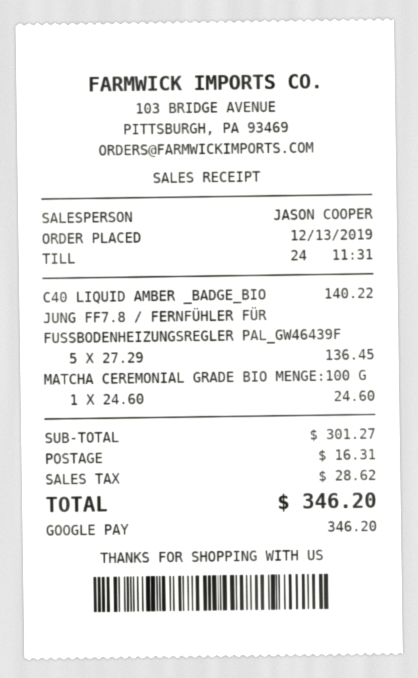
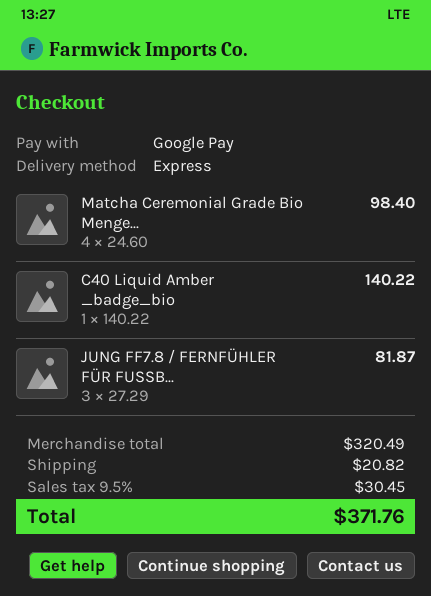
JUNG FF7.8 / FERNFÜHLER FÜR FUSSBODENHEIZUNGSREGLER PAL_GW46439F: 5 x 27.29 = 136.45 -> 3 x 27.29 = 81.87
MATCHA CEREMONIAL GRADE BIO MENGE:100 G: 1 x 24.60 = 24.60 -> 4 x 24.60 = 98.40
subtotal: 301.27 -> 320.49
shipping: 16.31 -> 20.82
tax: 28.62 -> 30.45
total: 346.20 -> 371.76

